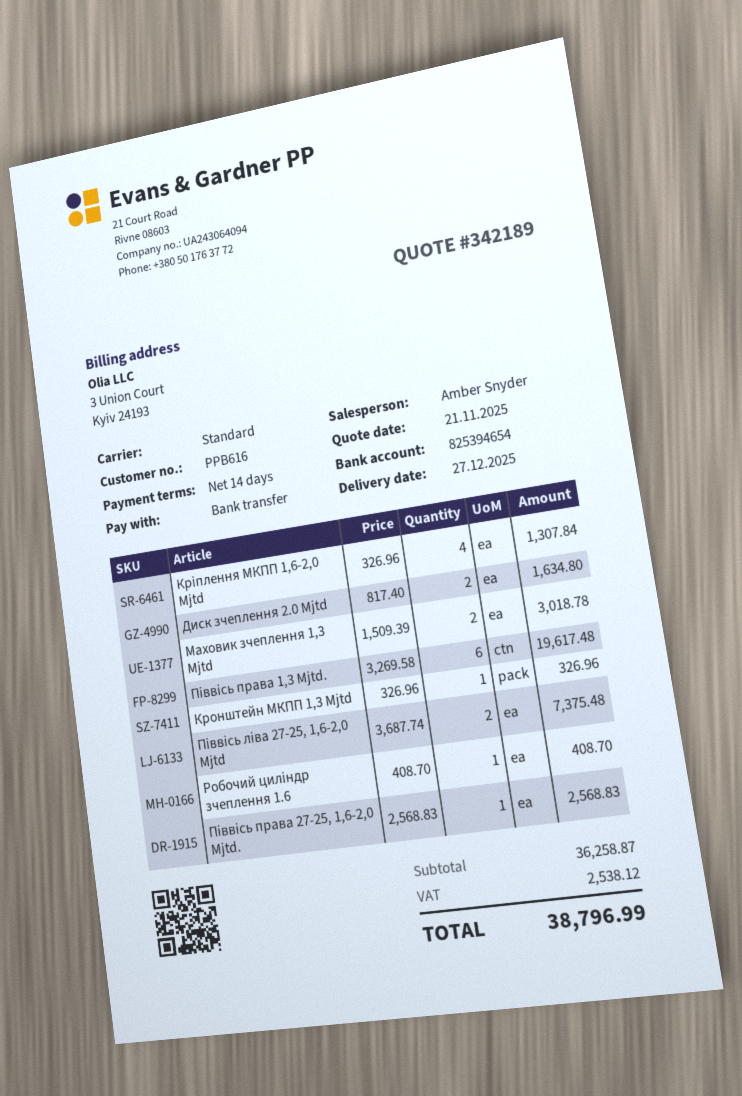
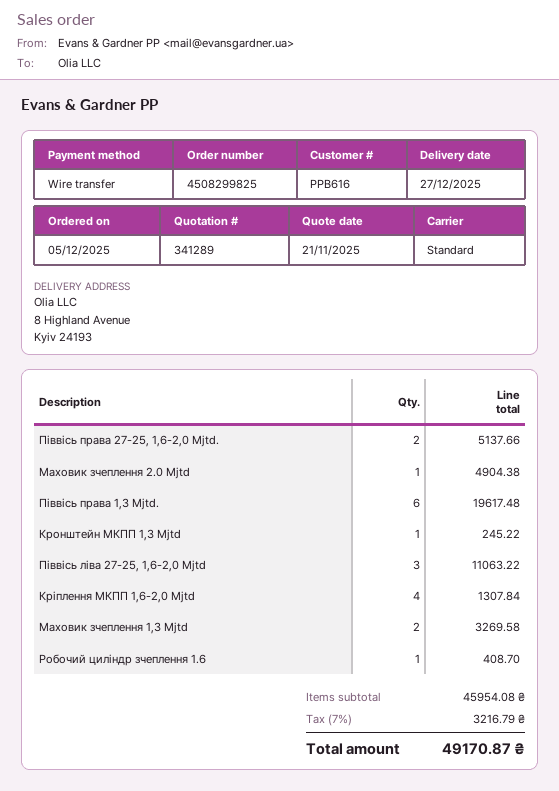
quote number: 342189 -> 341289
Диск зчеплення 2.0 Mjtd: 2 for 1634.80 -> none
Маховик зчеплення 1,3 Mjtd: 2 for 3018.78 -> 2 for 3269.58
Кронштейн МКПП 1,3 Mjtd: 1 for 326.96 -> 1 for 245.22
Піввісь ліва 27-25, 1,6-2,0 Mjtd: 2 for 7375.48 -> 3 for 11063.22
Піввісь права 27-25, 1,6-2,0 Mjtd.: 1 for 2568.83 -> 2 for 5137.66
Маховик зчеплення 2.0 Mjtd: none -> 1 for 4904.38
subtotal: 36258.87 -> 45954.08
tax: 2538.12 -> 3216.79
total: 38796.99 -> 49170.87

